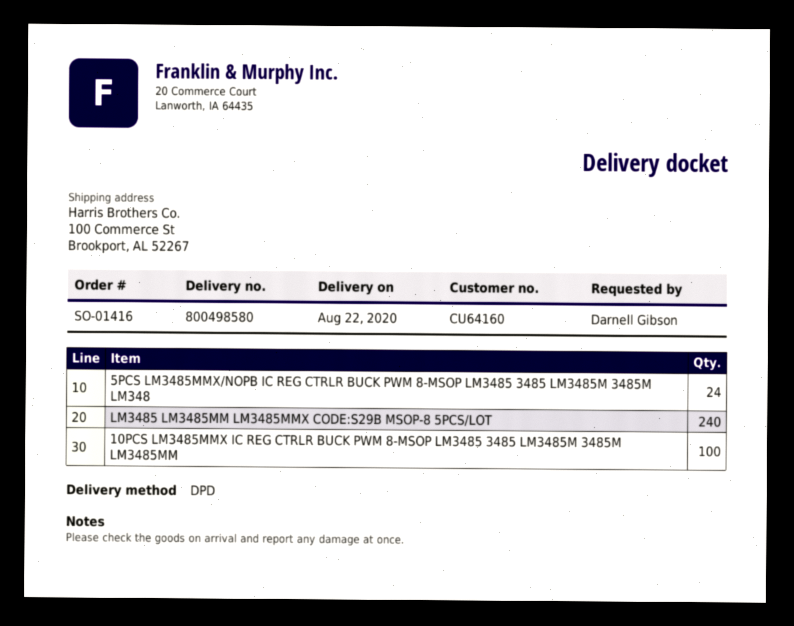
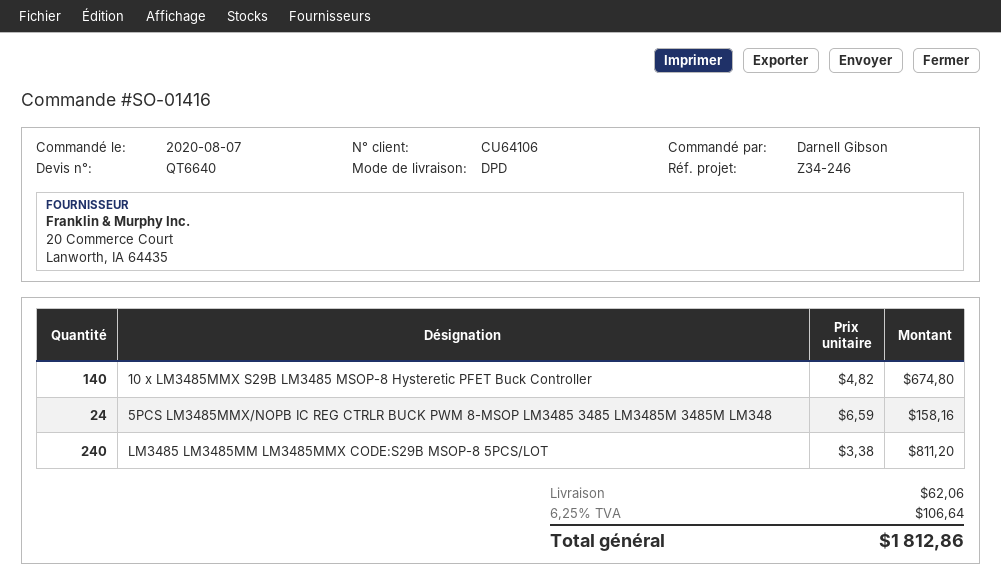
customer number: CU64160 -> CU64106
10PCS LM3485MMX IC REG CTRLR BUCK PWM 8-MSOP LM3485 3485 LM3485M 3485M LM3485MM: 100 -> none
10 x LM3485MMX S29B LM3485 MSOP-8 Hysteretic PFET Buck Controller: none -> 140

